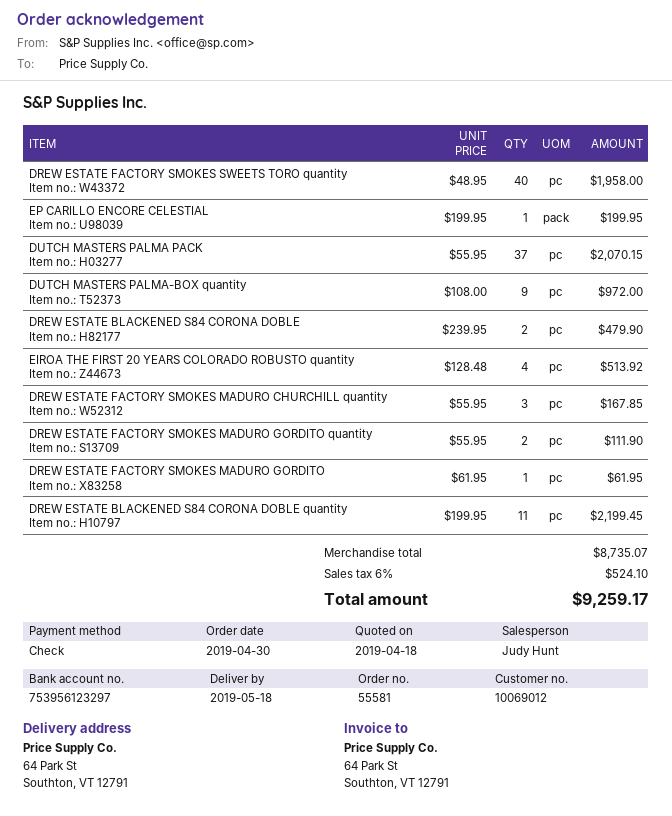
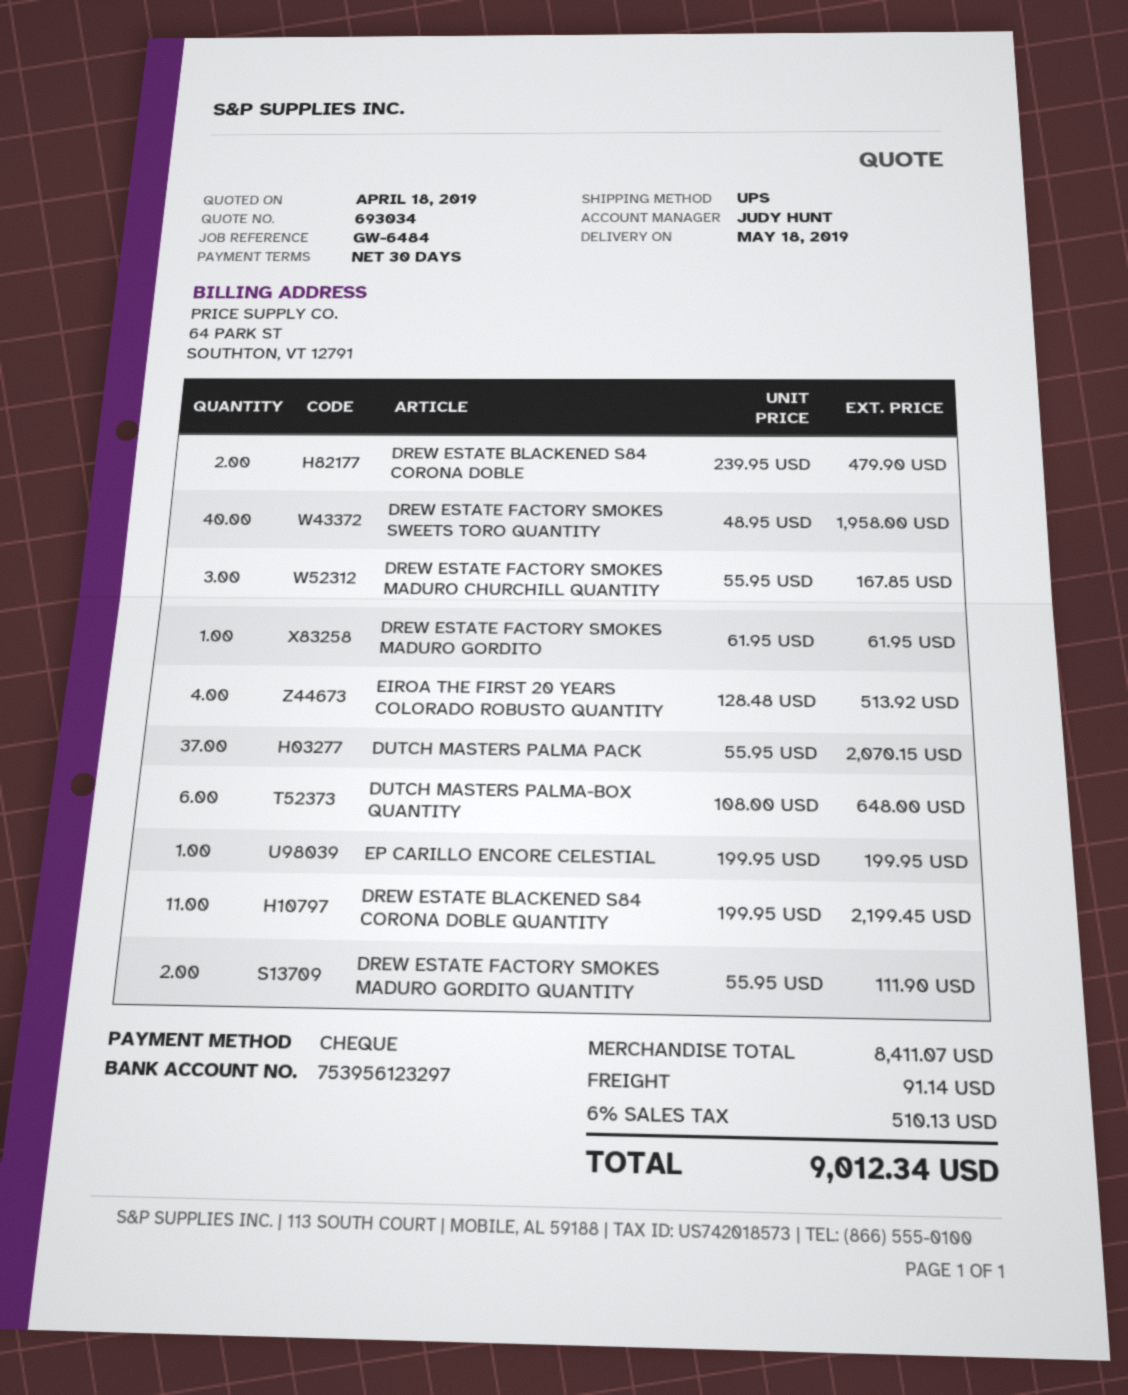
DUTCH MASTERS PALMA-BOX quantity: 9 x 108.00 = 972.00 -> 6 x 108.00 = 648.00
subtotal: 8735.07 -> 8411.07
shipping: none -> 91.14
tax: 6% = 524.10 -> 6% = 510.13
total: 9259.17 -> 9012.34

